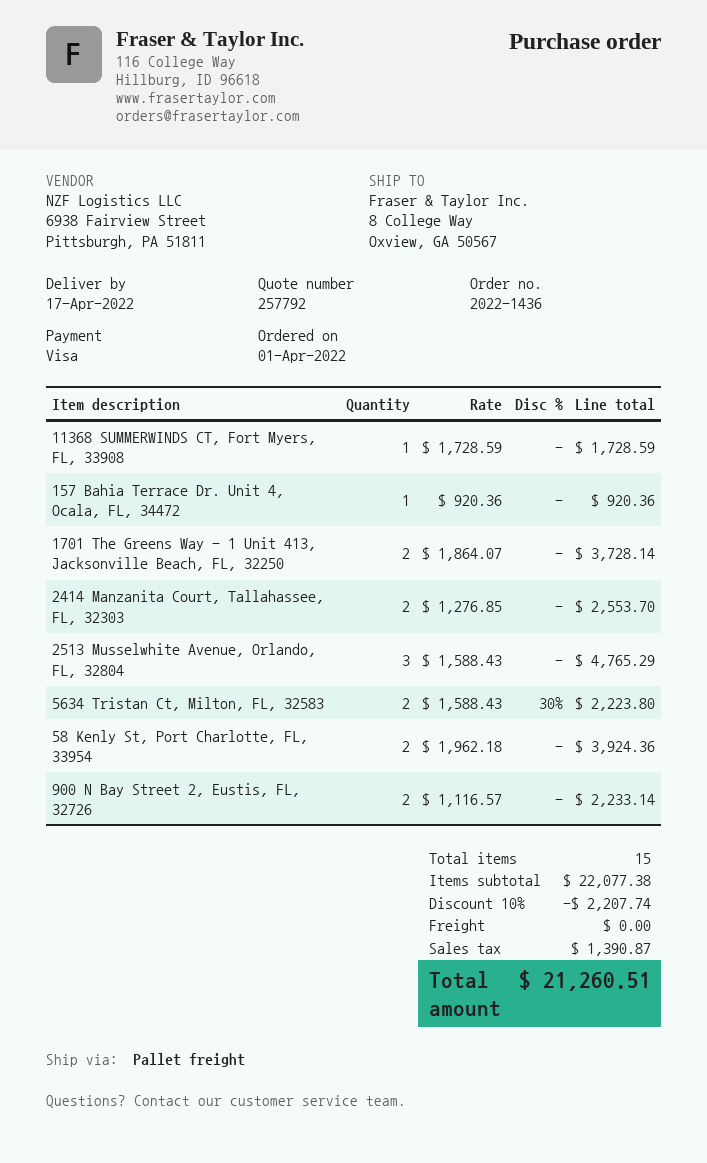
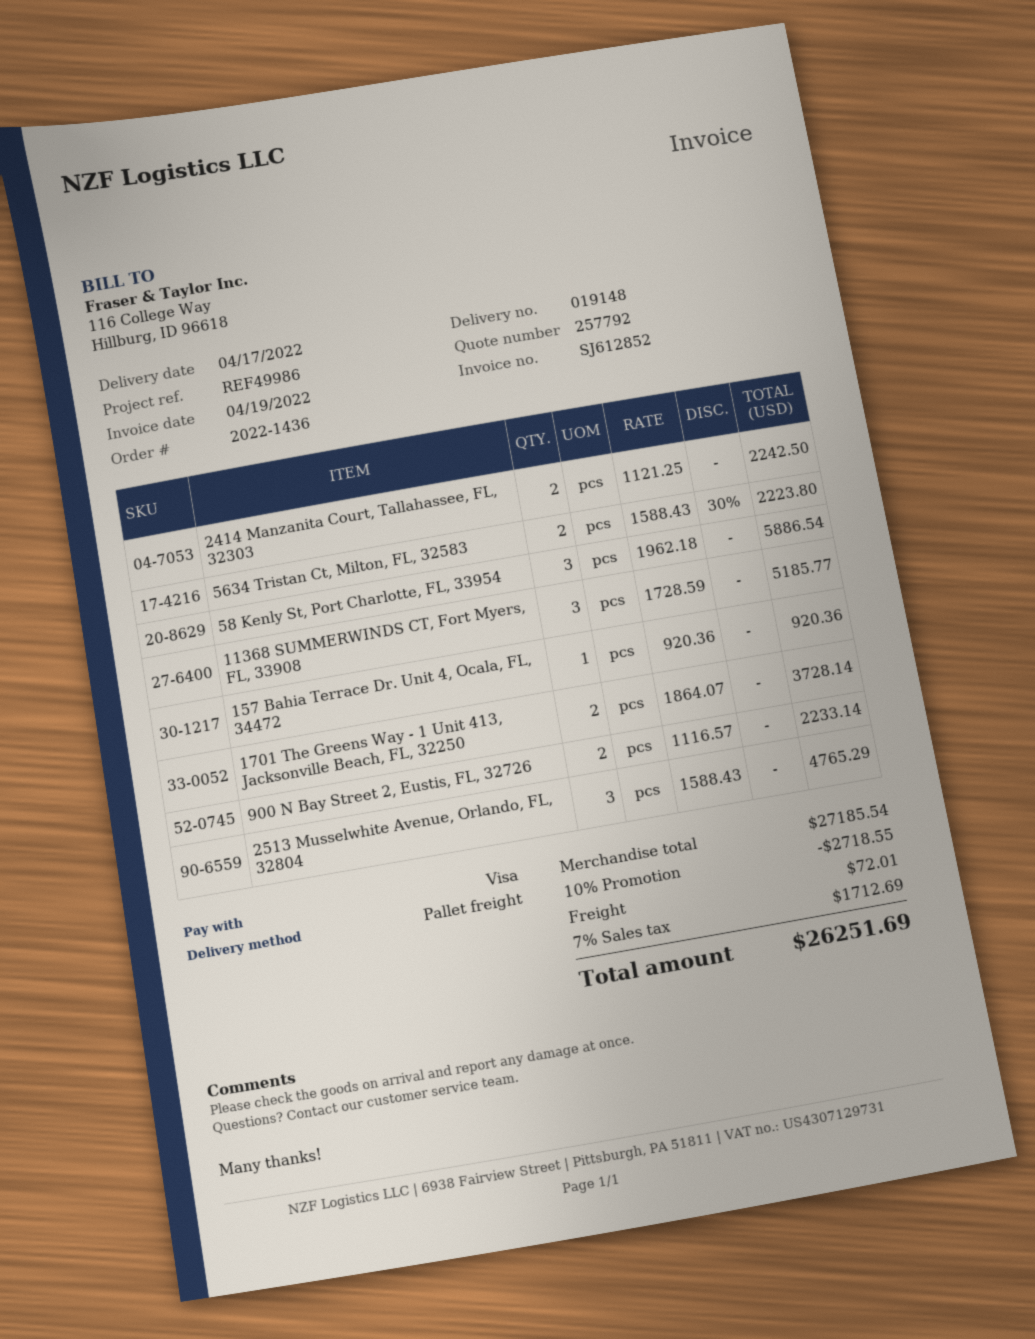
11368 SUMMERWINDS CT, Fort Myers, FL, 33908: 1 x 1728.59 = 1728.59 -> 3 x 1728.59 = 5185.77
2414 Manzanita Court, Tallahassee, FL, 32303: 2 x 1276.85 = 2553.70 -> 2 x 1121.25 = 2242.50
58 Kenly St, Port Charlotte, FL, 33954: 2 x 1962.18 = 3924.36 -> 3 x 1962.18 = 5886.54
subtotal: 22077.38 -> 27185.54
discount: 10% = 2207.74 -> 10% = 2718.55
shipping: 0.00 -> 72.01
tax: 1390.87 -> 1712.69
total: 21260.51 -> 26251.69

